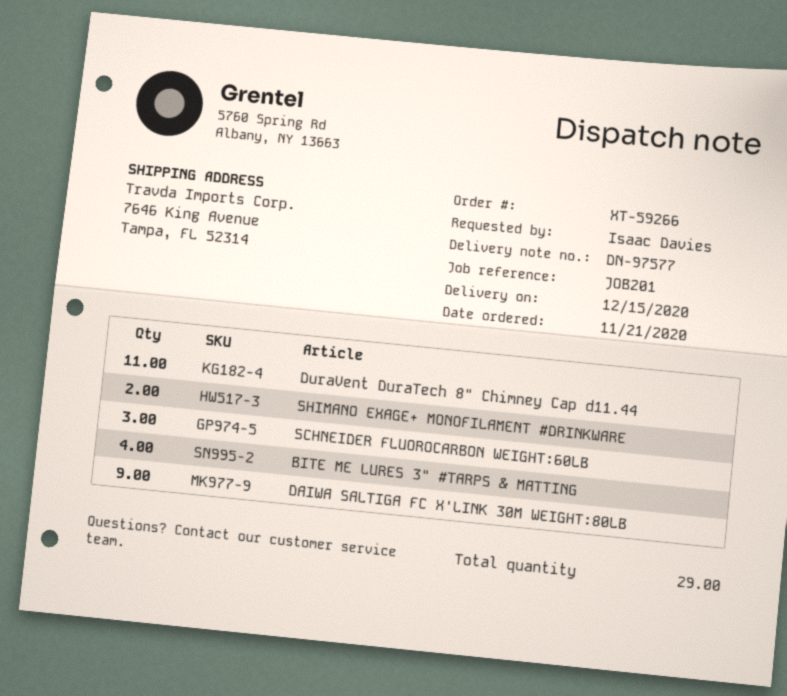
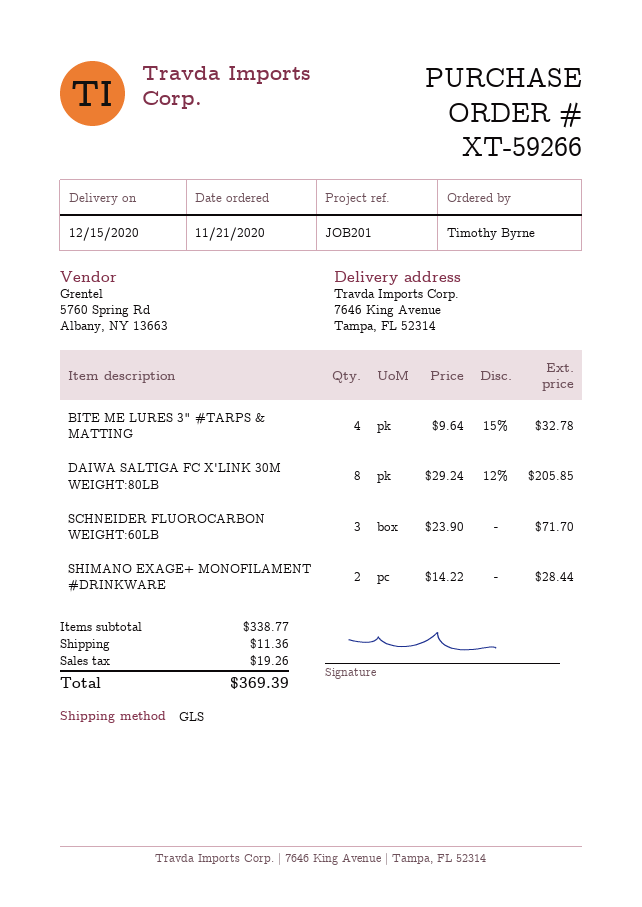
ordered by: Isaac Davies -> Timothy Byrne
DuraVent DuraTech 8" Chimney Cap d11.44: 11 -> none
DAIWA SALTIGA FC X'LINK 30M WEIGHT:80LB: 9 -> 8

